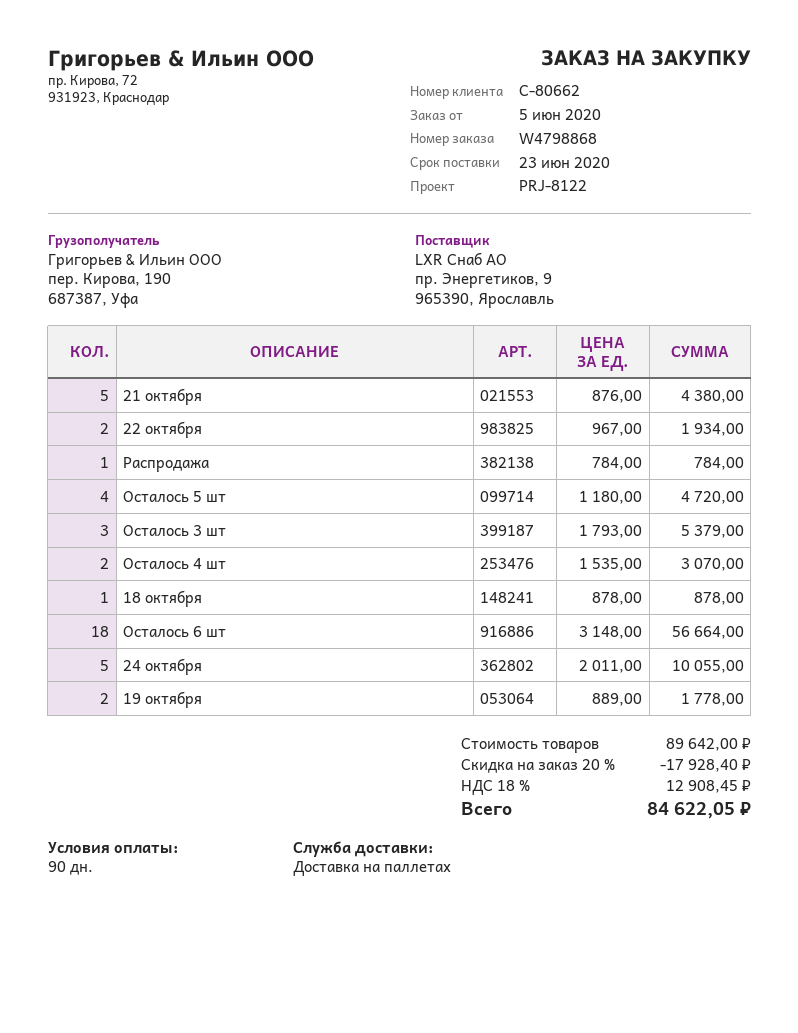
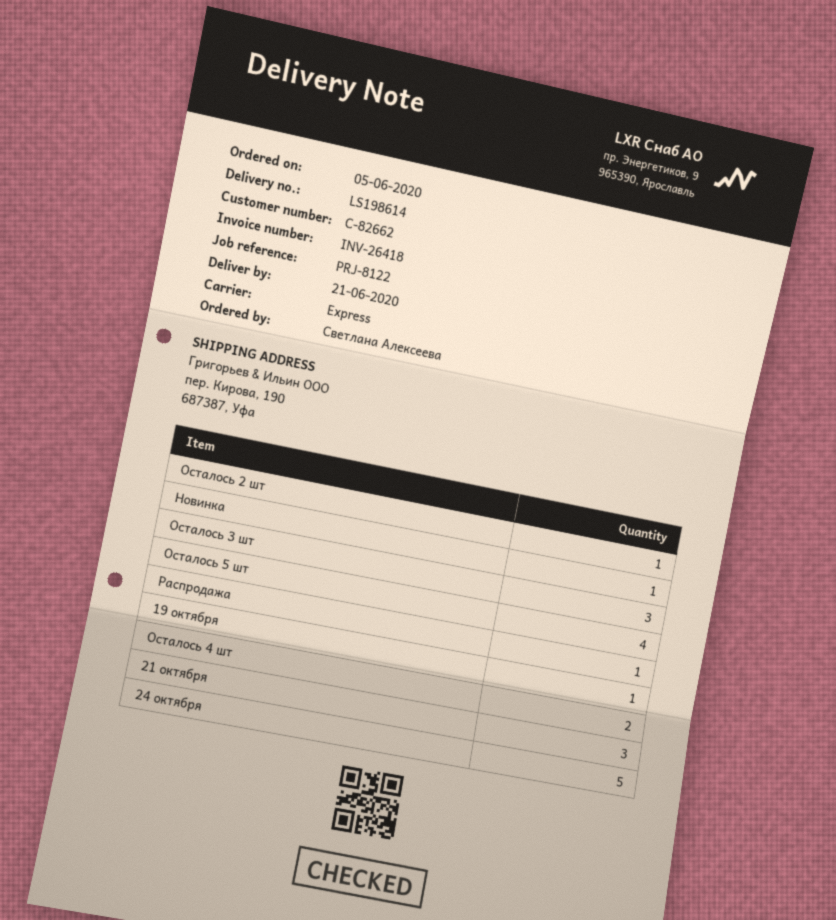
delivery date: 2020-06-23 -> 2020-06-21
customer number: C-80662 -> C-82662
shipping method: pallet freight -> express
21 октября: 5 -> 3
22 октября: 2 -> none
18 октября: 1 -> none
Осталось 6 шт: 18 -> none
19 октября: 2 -> 1
Осталось 2 шт: none -> 1
Новинка: none -> 1

